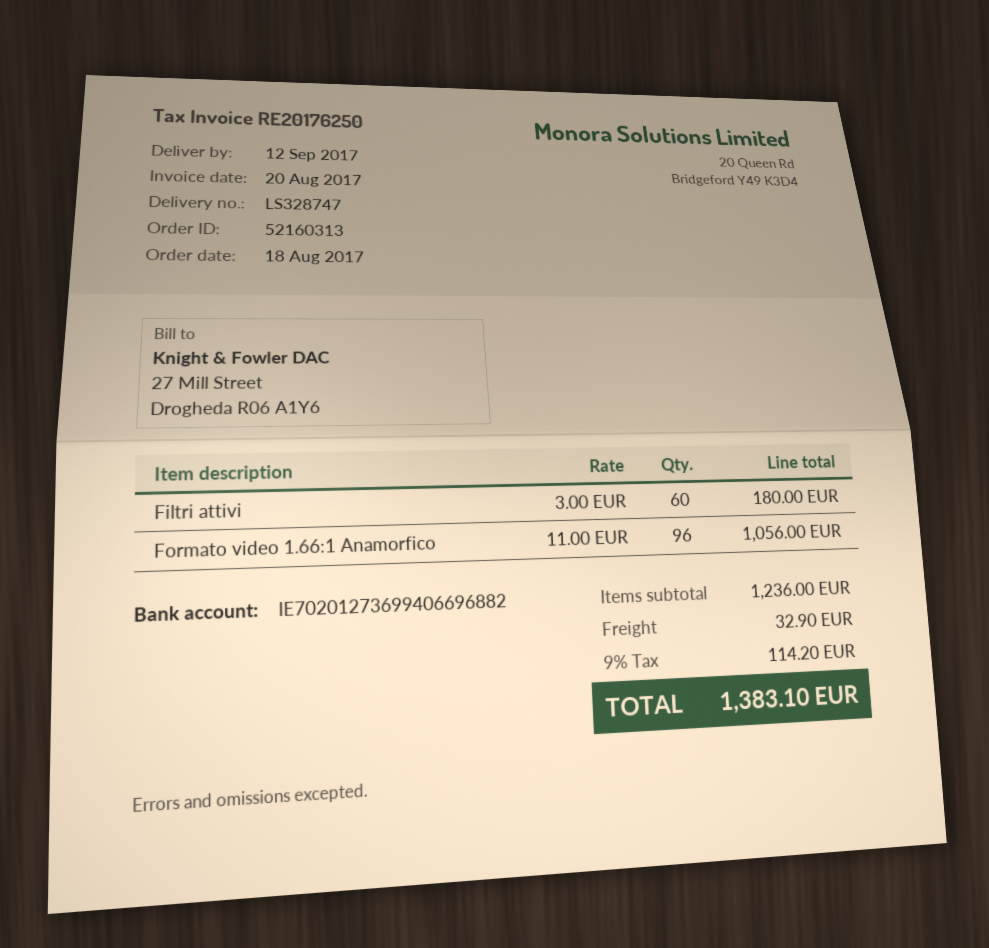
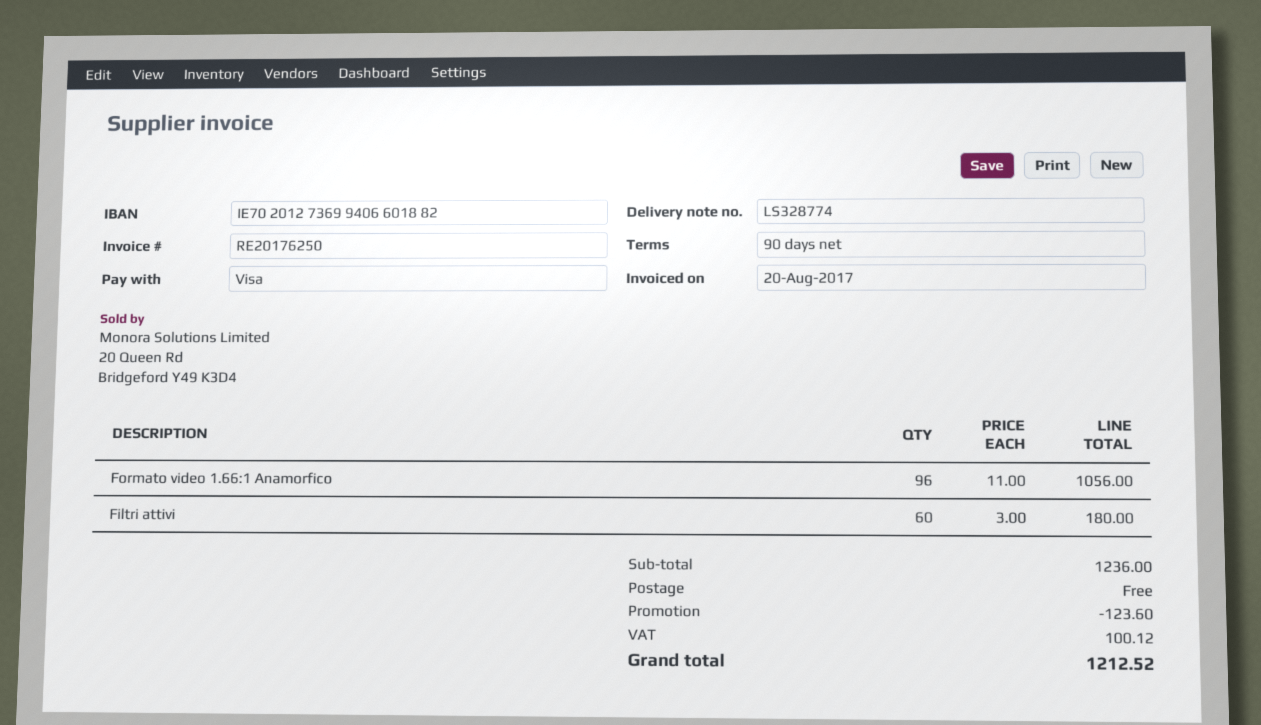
delivery note number: LS328747 -> LS328774
bank account: IE70201273699406696882 -> IE70201273699406601882
discount: none -> 123.60
shipping: 32.90 -> 0.00
tax: 114.20 -> 100.12
total: 1383.10 -> 1212.52

